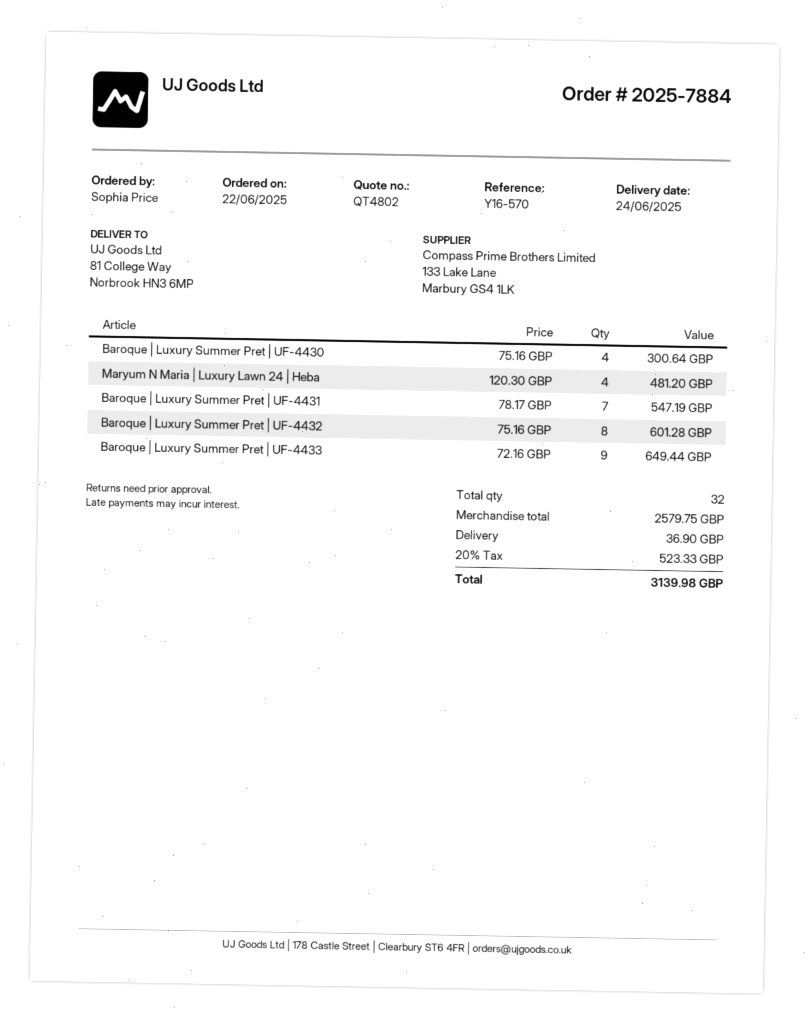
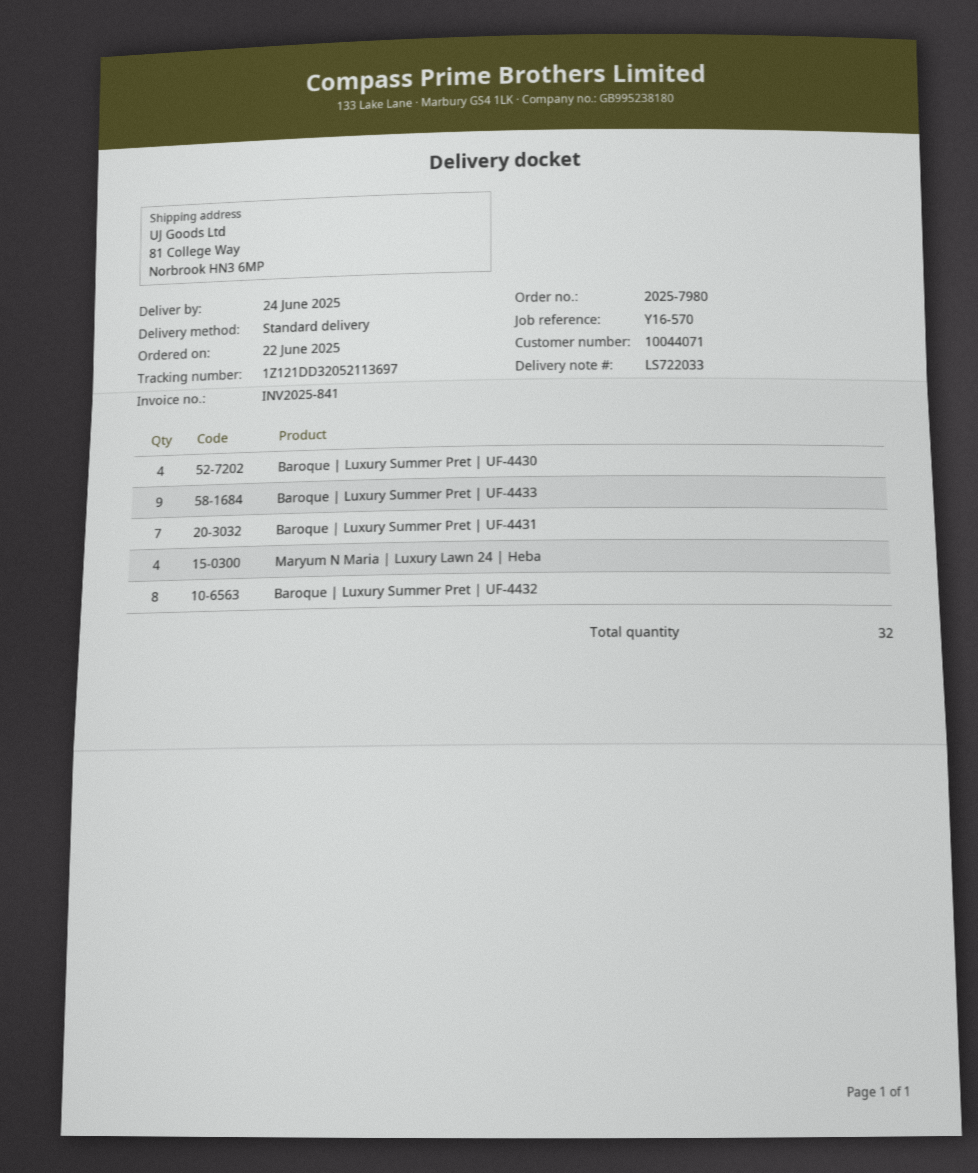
order number: 2025-7884 -> 2025-7980

